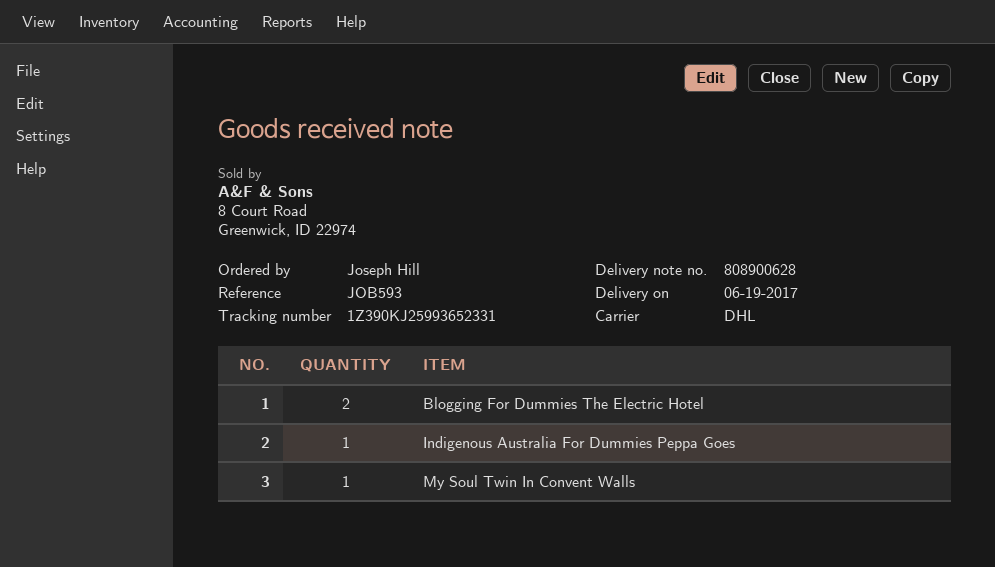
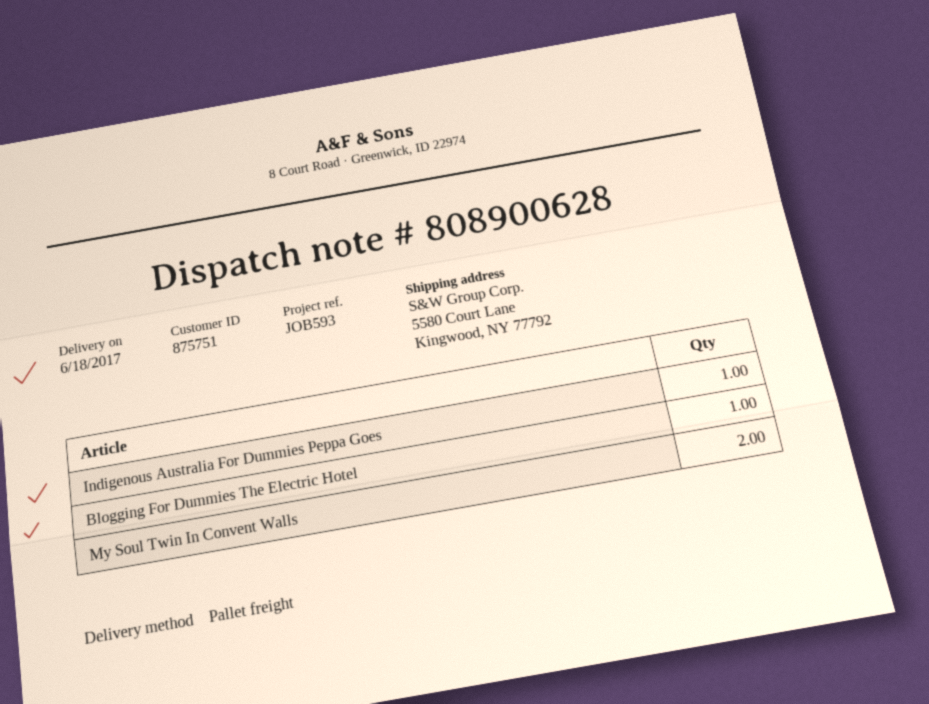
delivery date: 2017-06-19 -> 2017-06-18
shipping method: DHL -> pallet freight
Blogging For Dummies The Electric Hotel: 2 -> 1
My Soul Twin In Convent Walls: 1 -> 2

